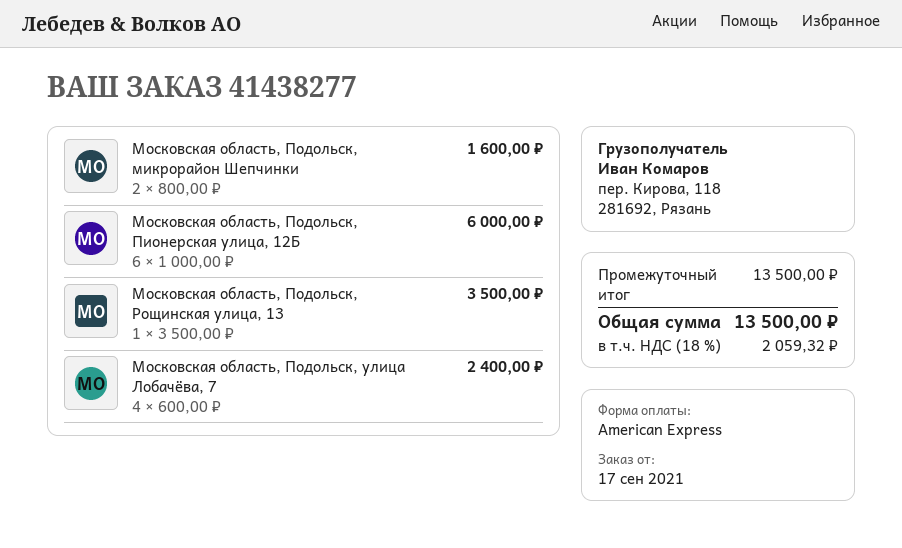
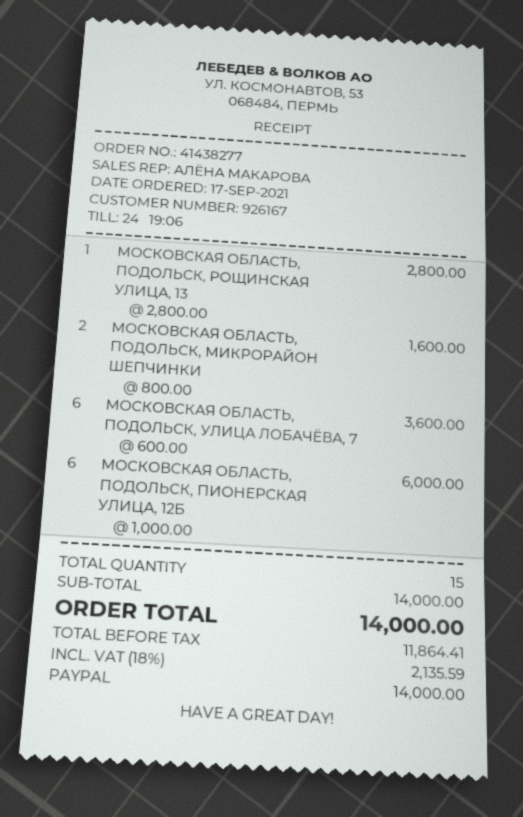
payment method: American Express -> PayPal
Московская область, Подольск, Рощинская улица, 13: 1 x 3500.00 = 3500.00 -> 1 x 2800.00 = 2800.00
Московская область, Подольск, улица Лобачёва, 7: 4 x 600.00 = 2400.00 -> 6 x 600.00 = 3600.00
subtotal: 13500.00 -> 14000.00
tax: 18% = 2059.32 -> 18% = 2135.59
total: 13500.00 -> 14000.00

